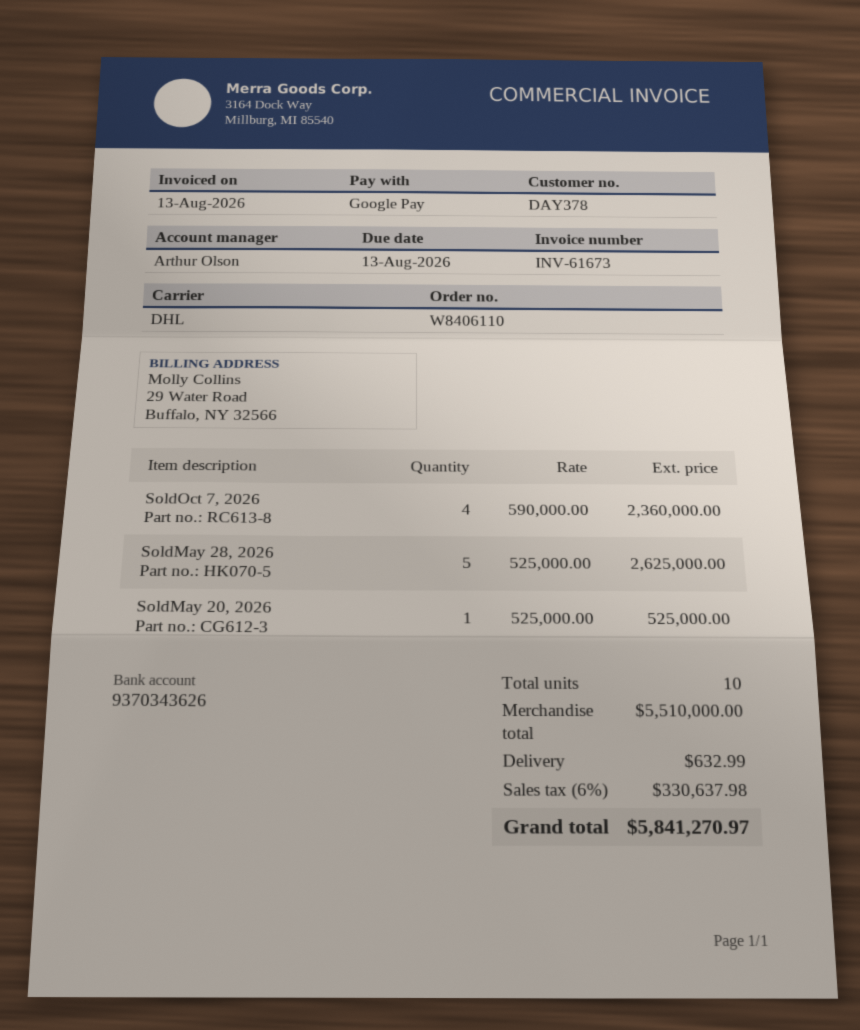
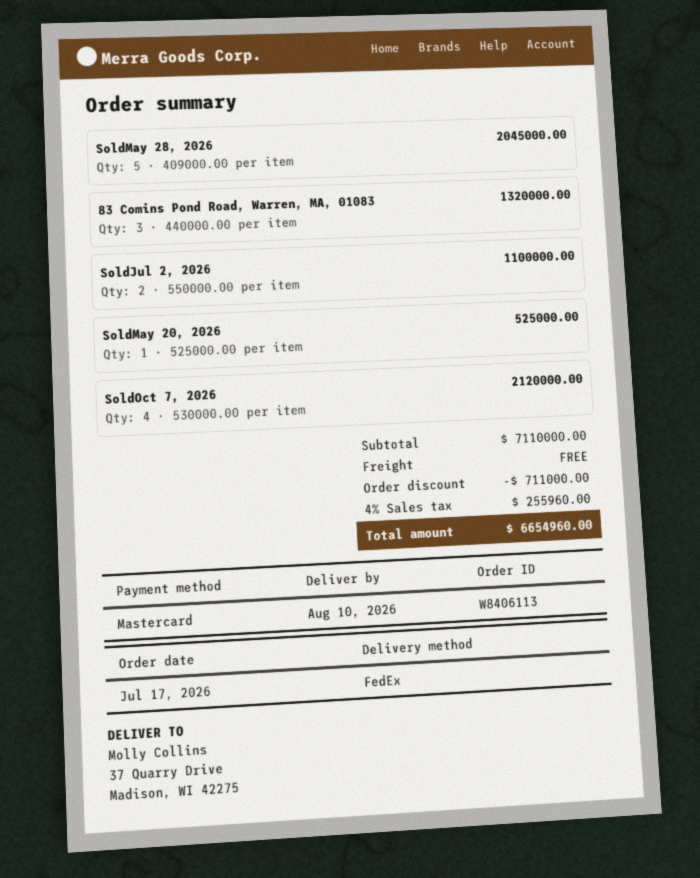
order number: W8406110 -> W8406113
payment method: Google Pay -> Mastercard
shipping method: DHL -> FedEx
SoldOct 7, 2026: 4 x 590000.00 = 2360000.00 -> 4 x 530000.00 = 2120000.00
SoldMay 28, 2026: 5 x 525000.00 = 2625000.00 -> 5 x 409000.00 = 2045000.00
83 Comins Pond Road, Warren, MA, 01083: none -> 3 x 440000.00 = 1320000.00
SoldJul 2, 2026: none -> 2 x 550000.00 = 1100000.00
subtotal: 5510000.00 -> 7110000.00
discount: none -> 711000.00
shipping: 632.99 -> 0.00
tax: 6% = 330637.98 -> 4% = 255960.00
total: 5841270.97 -> 6654960.00

